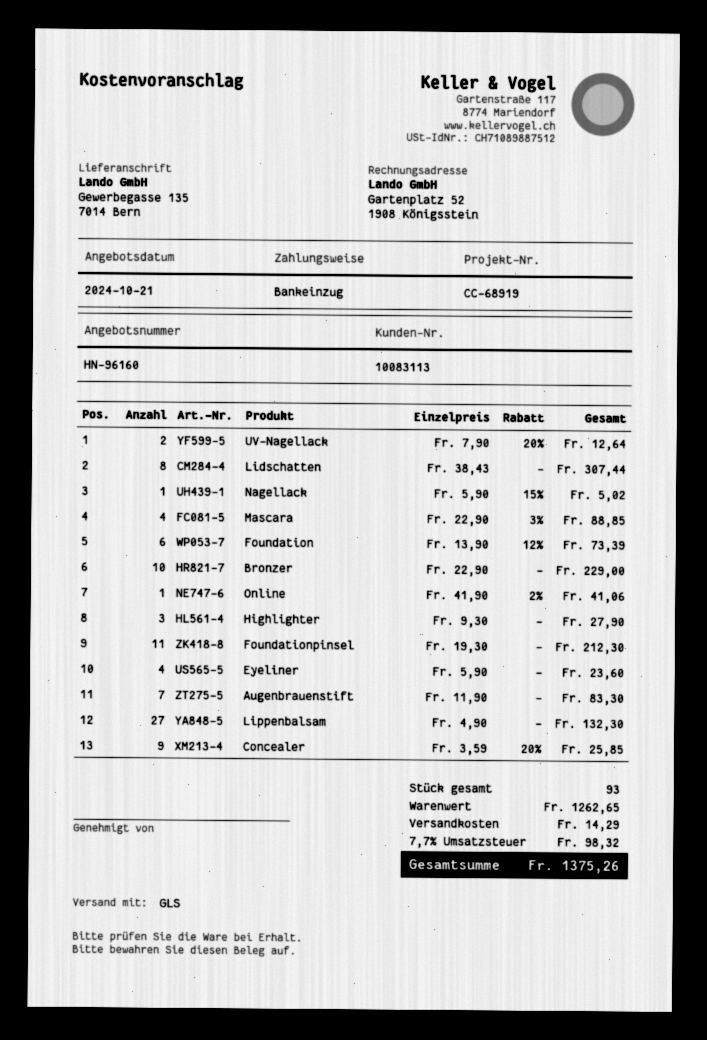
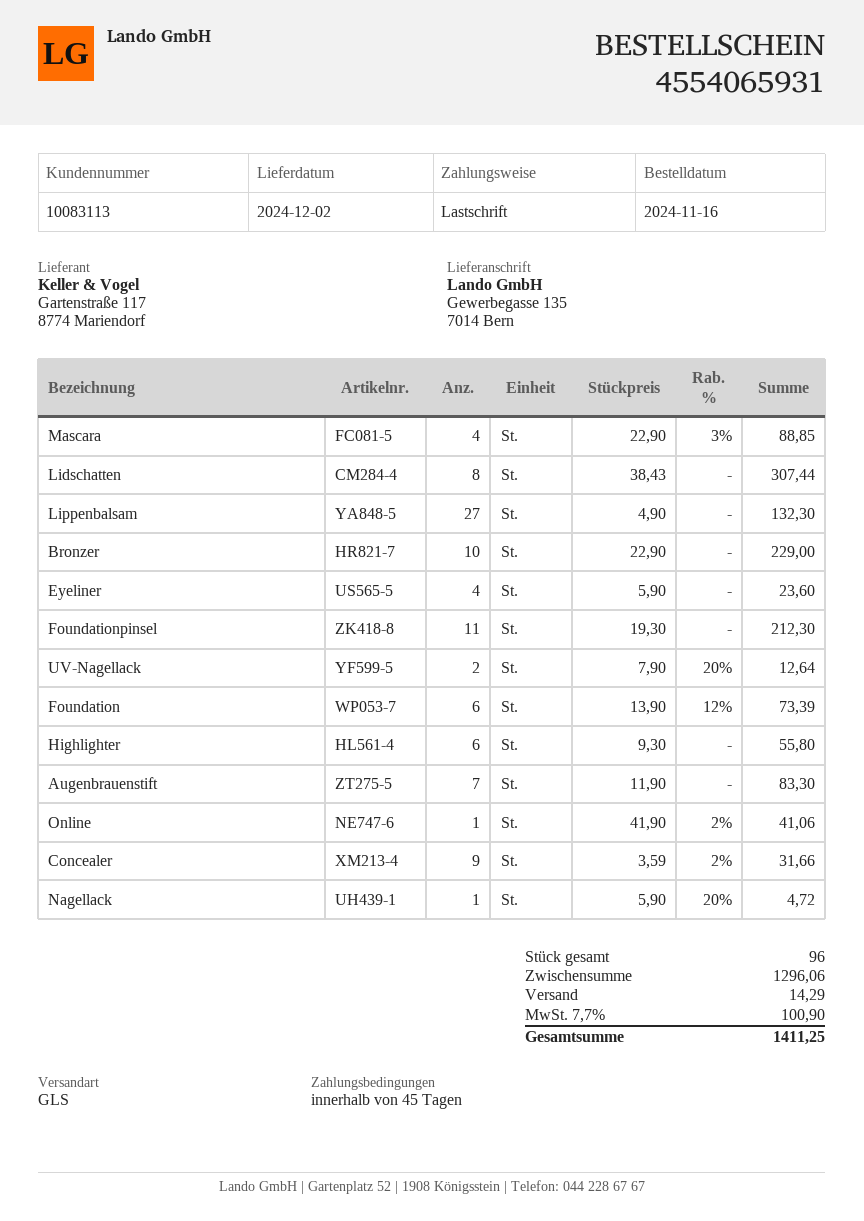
Nagellack: 1 x 5.90 - 15% = 5.02 -> 1 x 5.90 - 20% = 4.72
Highlighter: 3 x 9.30 = 27.90 -> 6 x 9.30 = 55.80
Concealer: 9 x 3.59 - 20% = 25.85 -> 9 x 3.59 - 2% = 31.66
total quantity: 93 -> 96
subtotal: 1262.65 -> 1296.06
tax: 7.7% = 98.32 -> 7.7% = 100.90
total: 1375.26 -> 1411.25

